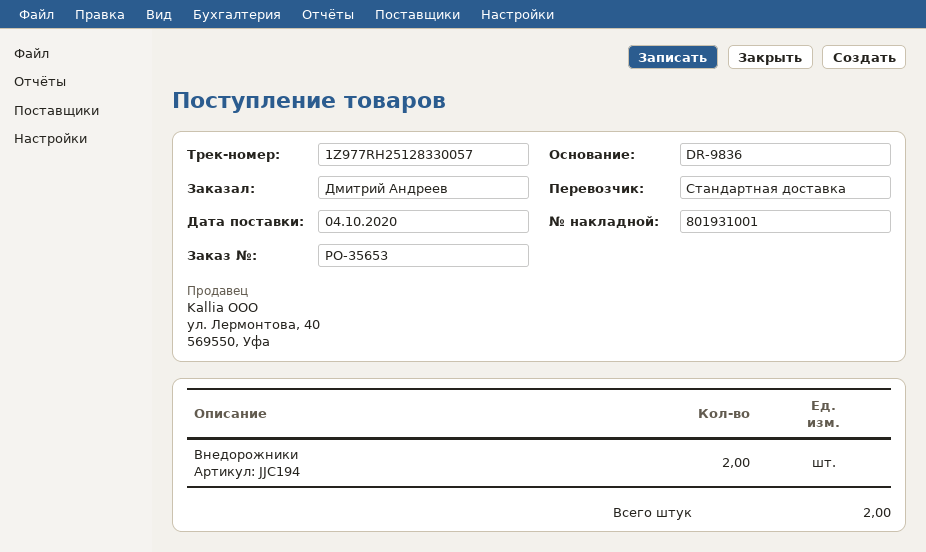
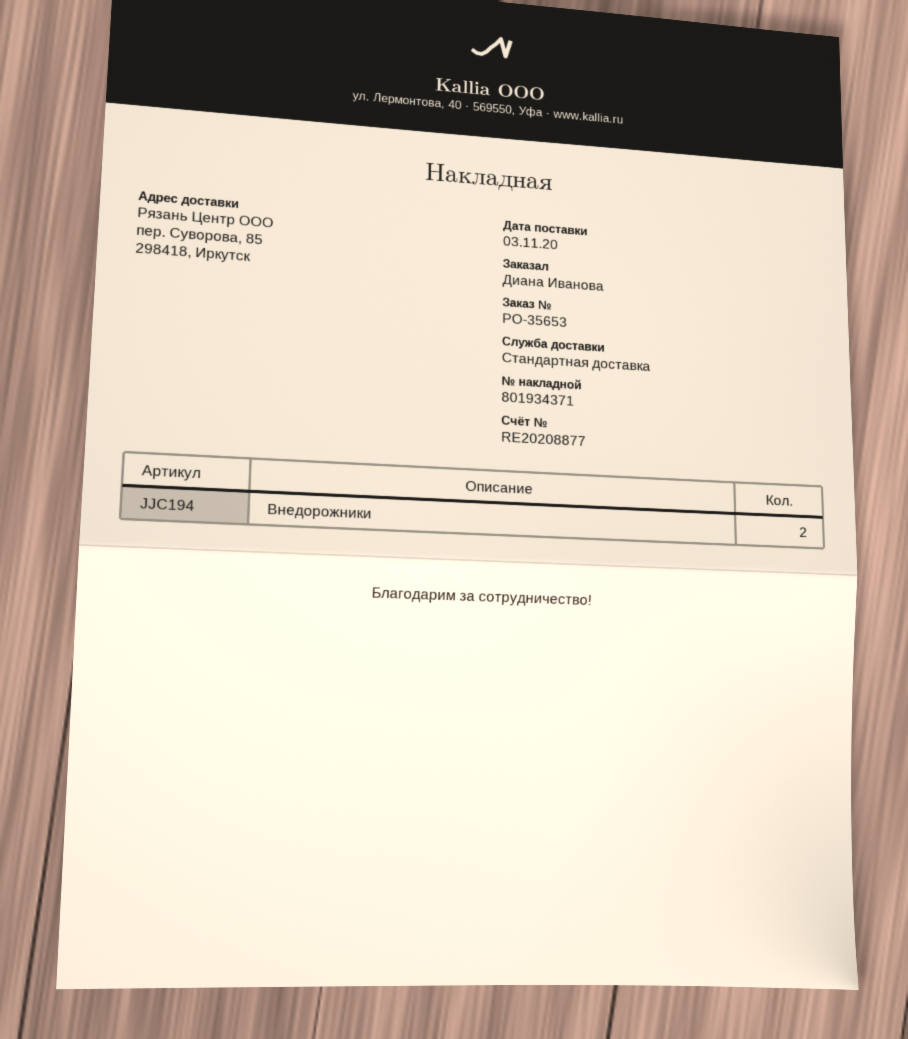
delivery note number: 801931001 -> 801934371
delivery date: 2020-10-04 -> 2020-11-03
ordered by: Дмитрий Андреев -> Диана Иванова

